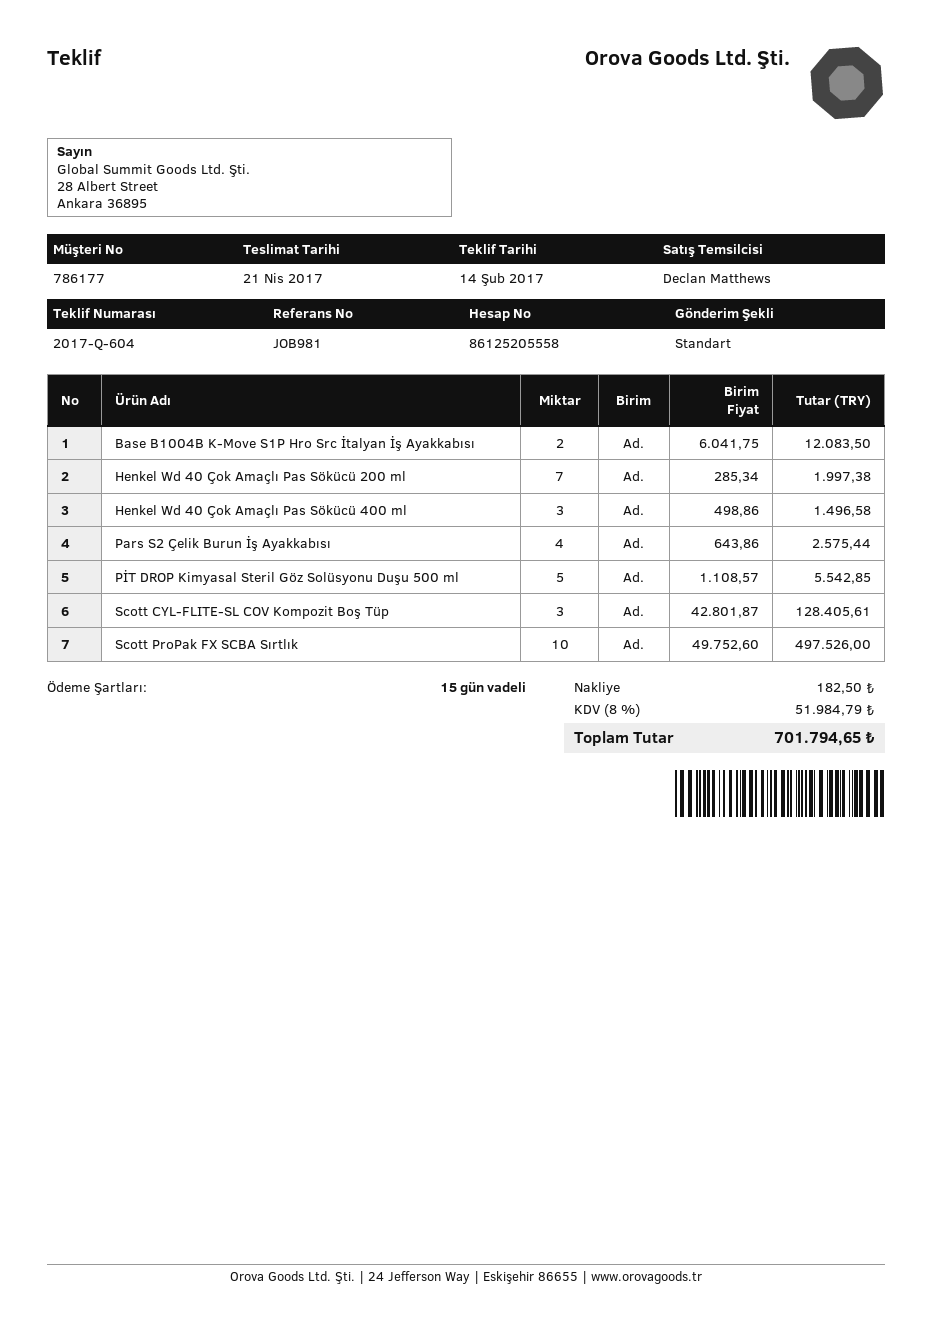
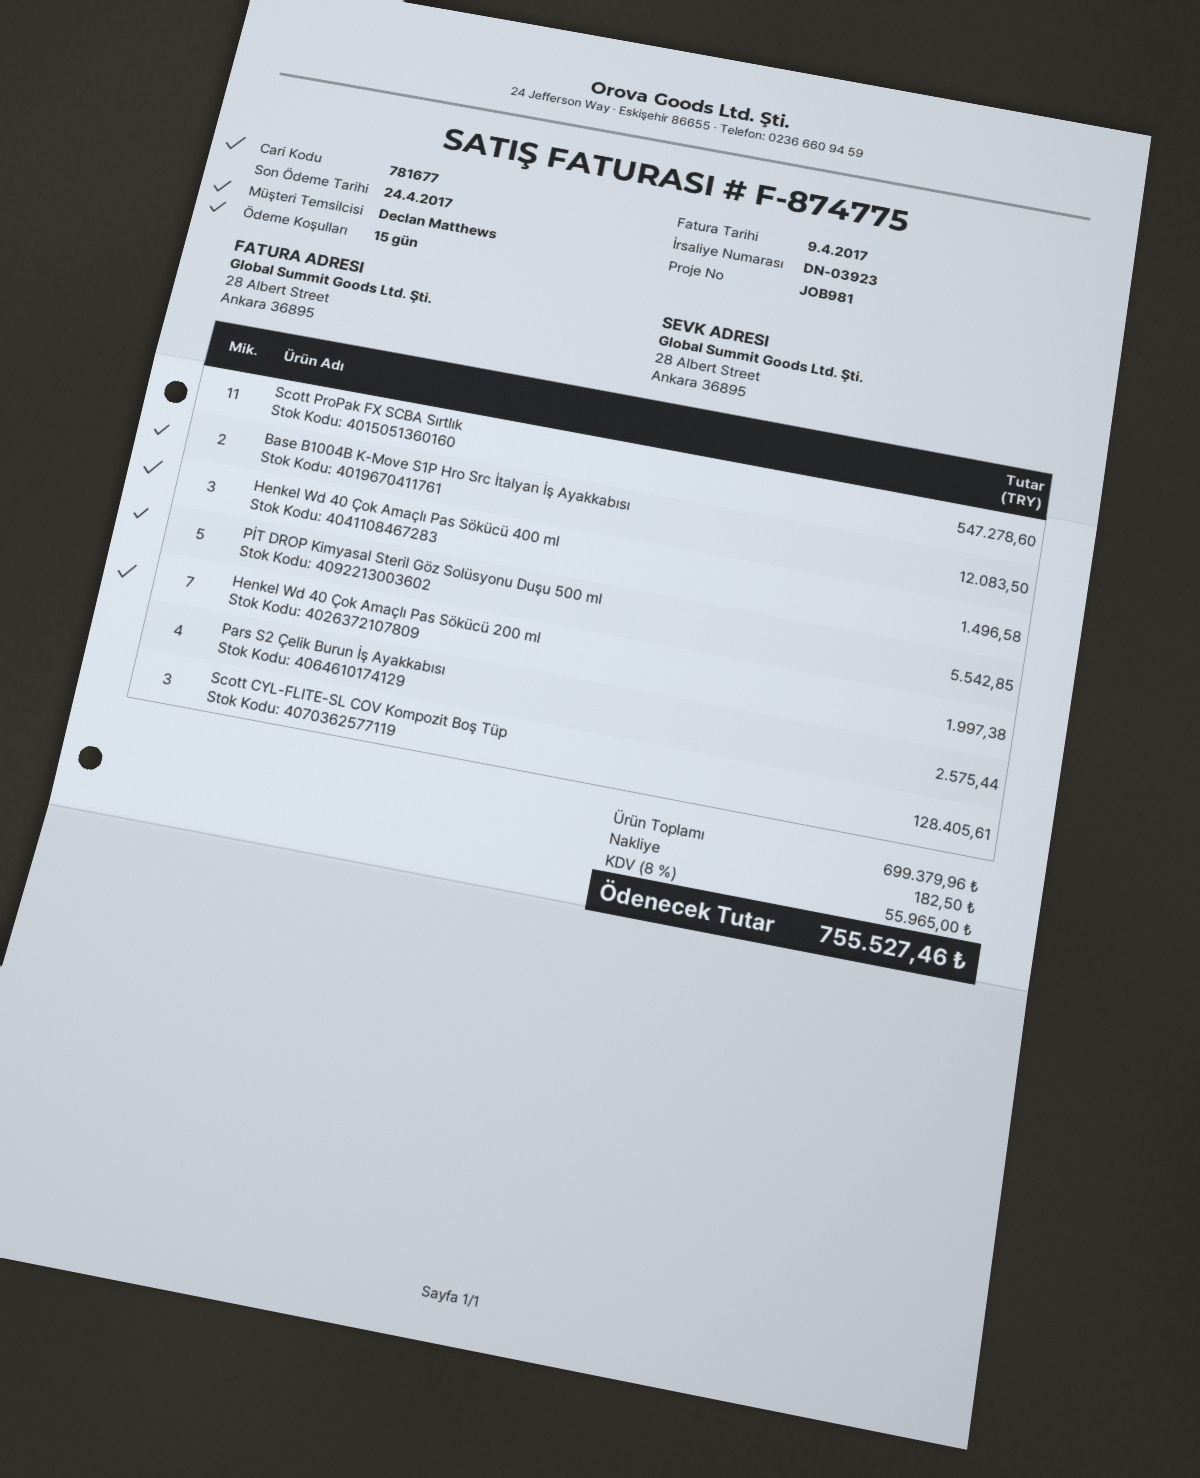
customer number: 786177 -> 781677
Scott ProPak FX SCBA Sırtlık: 10 for 497526.00 -> 11 for 547278.60
tax: 8% = 51984.79 -> 8% = 55965.00
total: 701794.65 -> 755527.46

